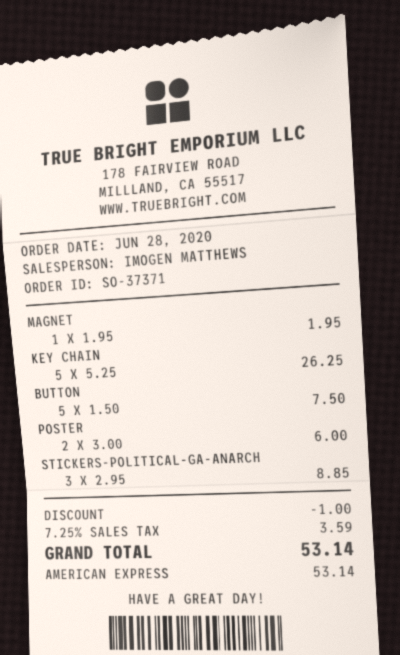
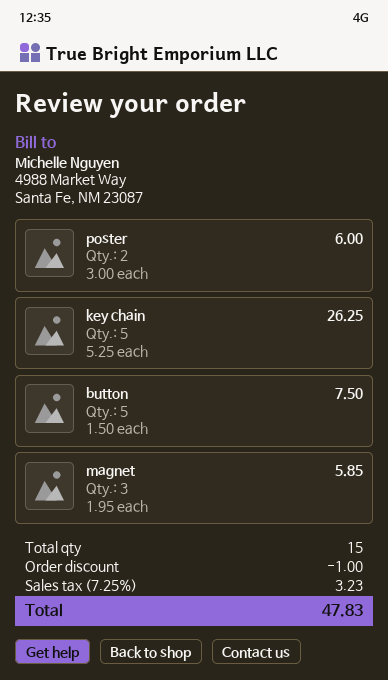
MAGNET: 1 x 1.95 = 1.95 -> 3 x 1.95 = 5.85
STICKERS-POLITICAL-GA-ANARCH: 3 x 2.95 = 8.85 -> none
tax: 7.25% = 3.59 -> 7.25% = 3.23
total: 53.14 -> 47.83

